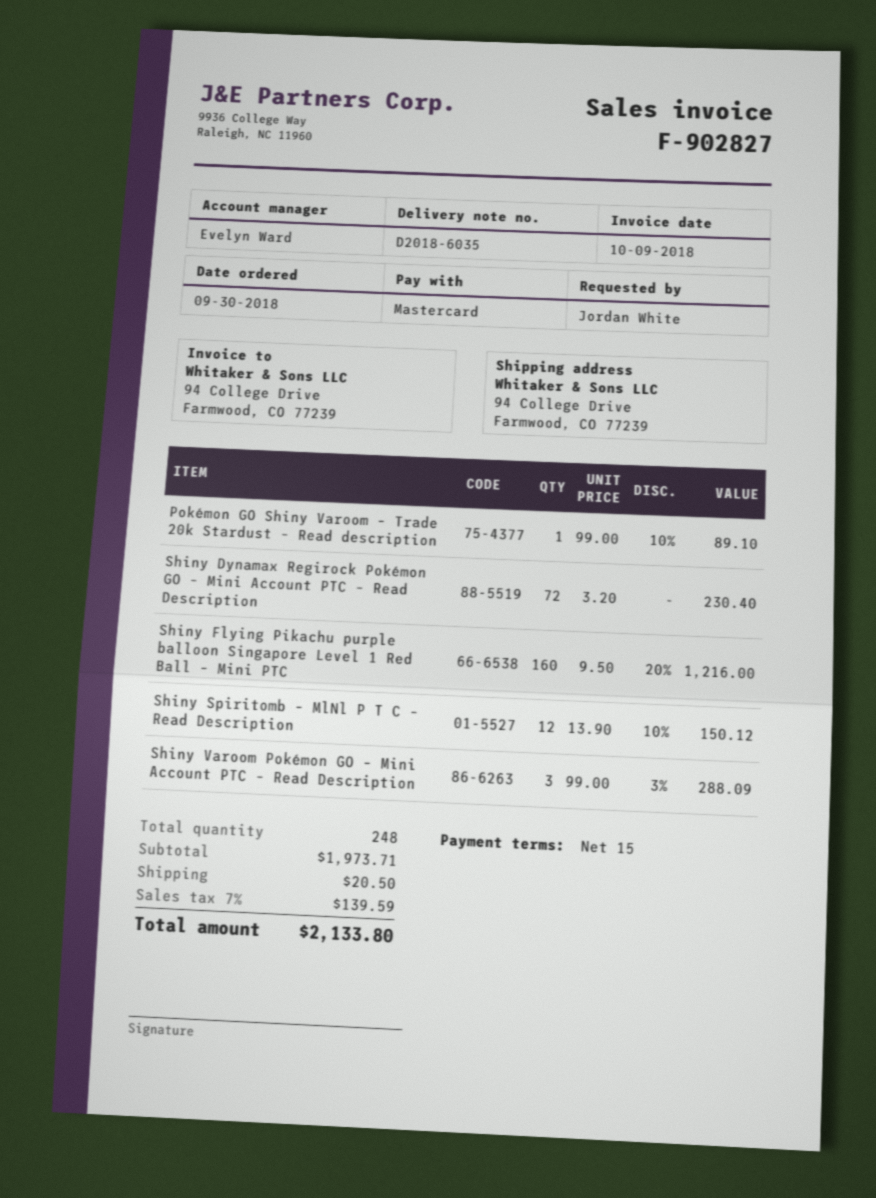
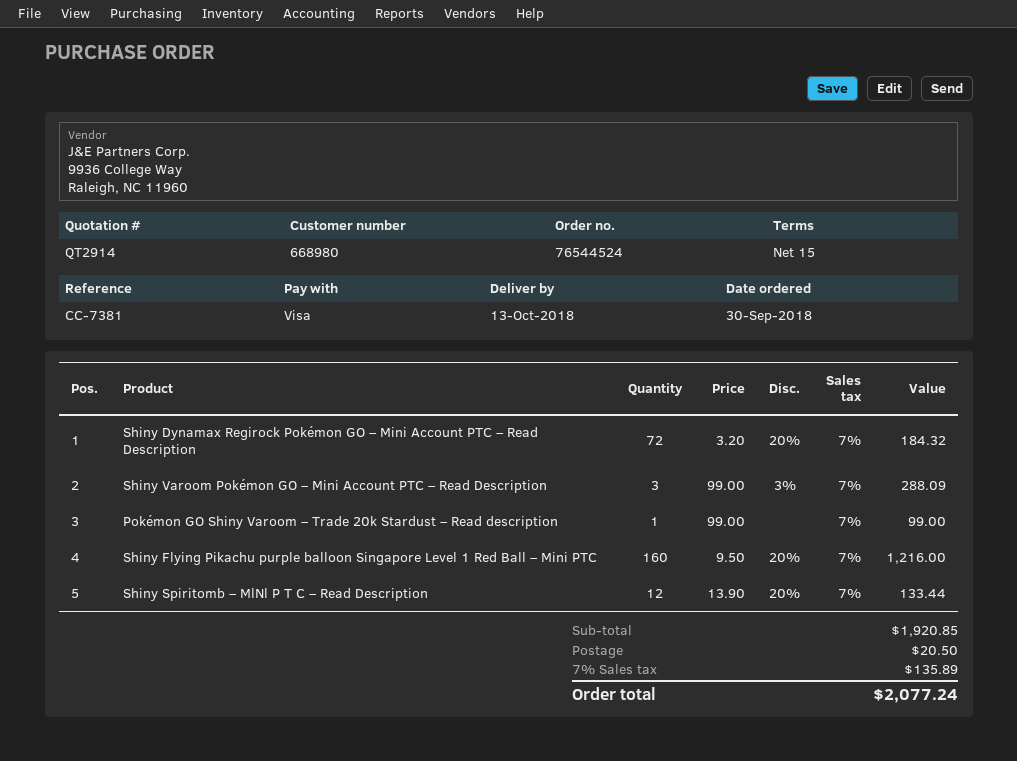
payment method: Mastercard -> Visa
Pokémon GO Shiny Varoom – Trade 20k Stardust – Read description: 1 x 99.00 - 10% = 89.10 -> 1 x 99.00 = 99.00
Shiny Dynamax Regirock Pokémon GO – Mini Account PTC – Read Description: 72 x 3.20 = 230.40 -> 72 x 3.20 - 20% = 184.32
Shiny Spiritomb – MlNl P T C – Read Description: 12 x 13.90 - 10% = 150.12 -> 12 x 13.90 - 20% = 133.44
subtotal: 1973.71 -> 1920.85
tax: 7% = 139.59 -> 7% = 135.89
total: 2133.80 -> 2077.24

